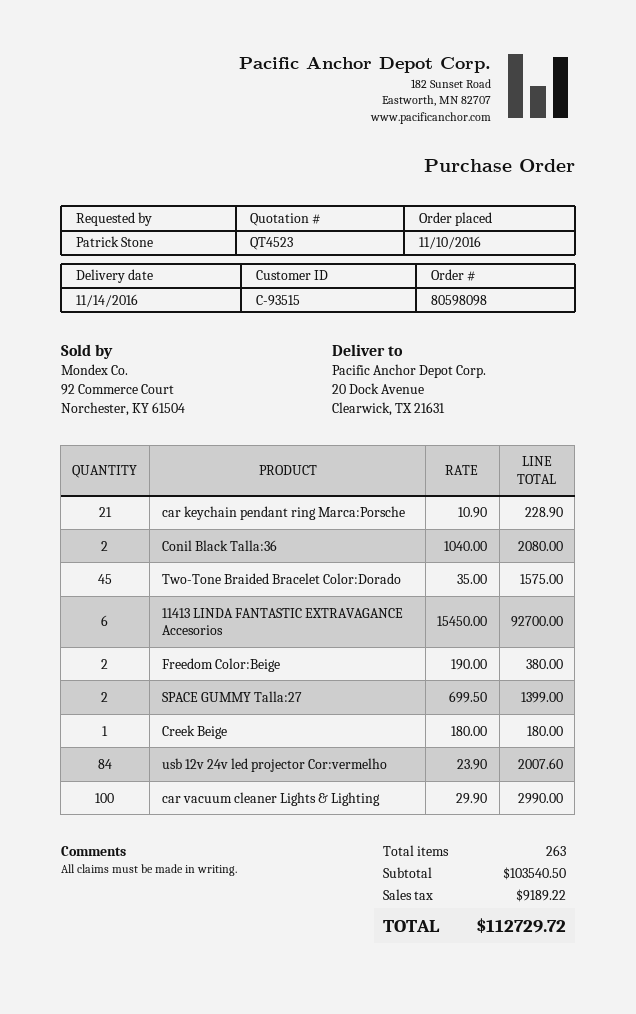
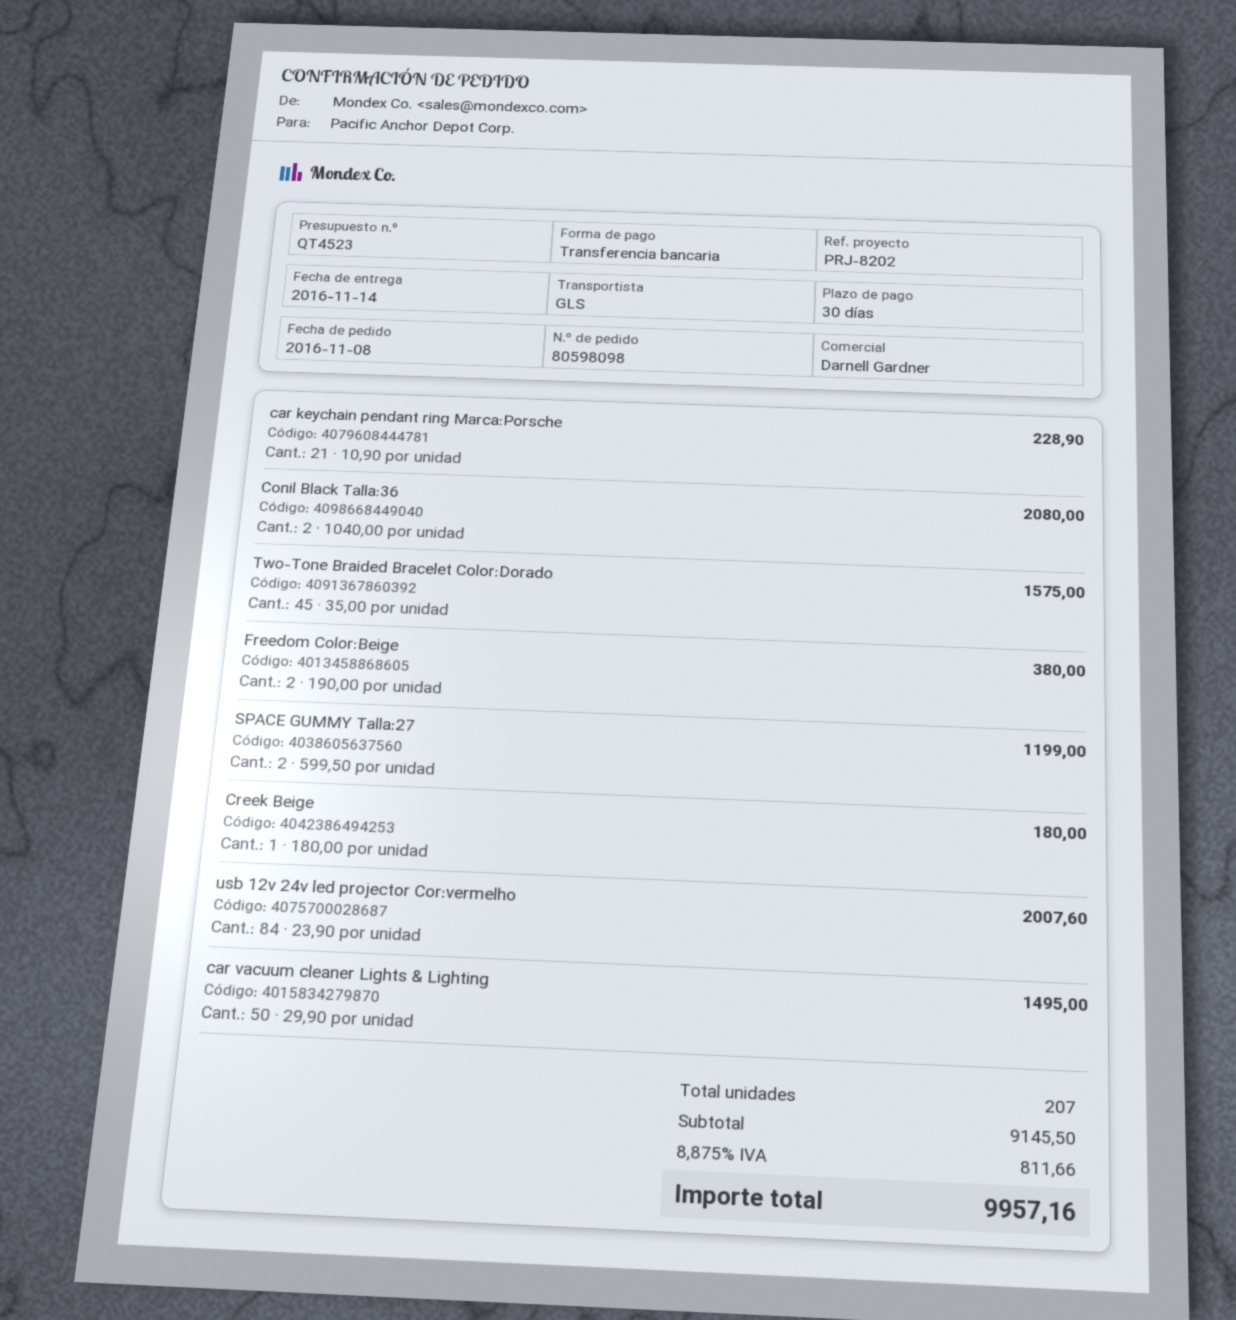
order date: 2016-11-10 -> 2016-11-08
11413 LINDA FANTASTIC EXTRAVAGANCE Accesorios: 6 x 15450.00 = 92700.00 -> none
SPACE GUMMY Talla:27: 2 x 699.50 = 1399.00 -> 2 x 599.50 = 1199.00
car vacuum cleaner Lights & Lighting: 100 x 29.90 = 2990.00 -> 50 x 29.90 = 1495.00
total quantity: 263 -> 207
subtotal: 103540.50 -> 9145.50
tax: 9189.22 -> 811.66
total: 112729.72 -> 9957.16

